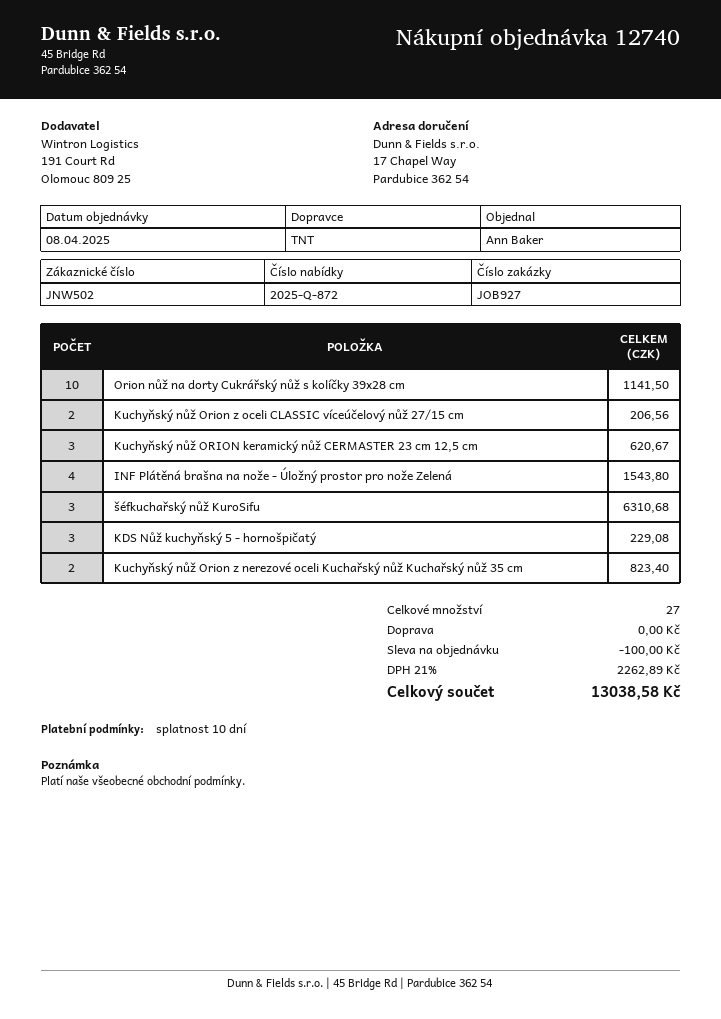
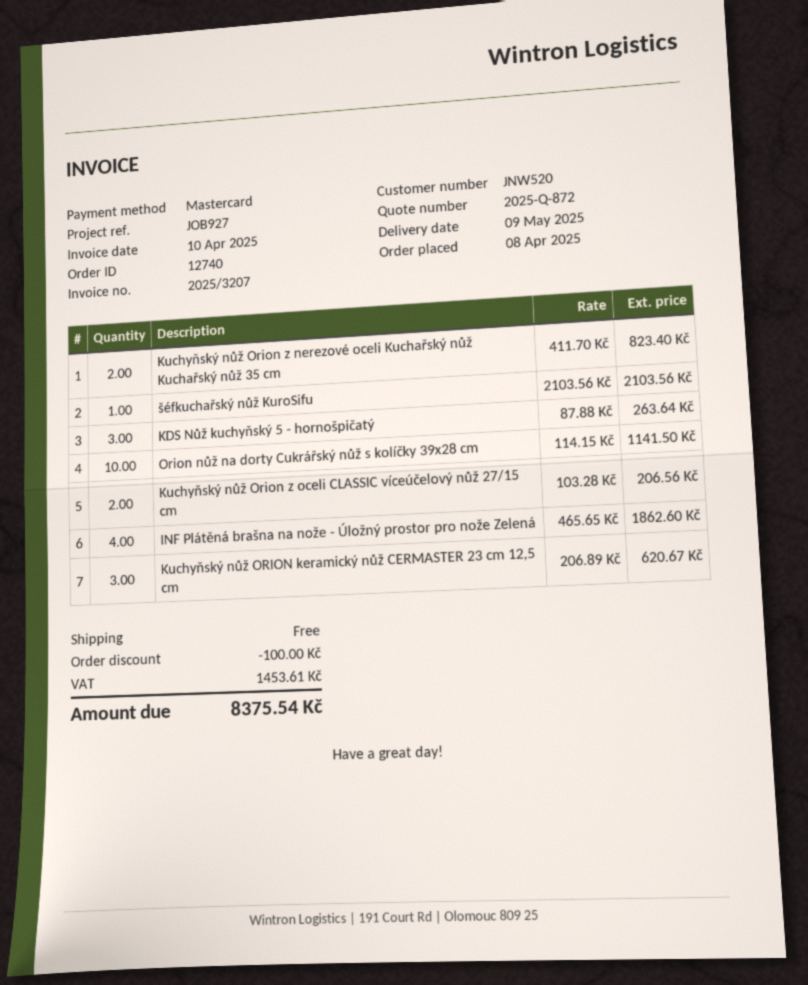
customer number: JNW502 -> JNW520
INF Plátěná brašna na nože - Úložný prostor pro nože Zelená: 4 for 1543.80 -> 4 for 1862.60
šéfkuchařský nůž KuroSifu: 3 for 6310.68 -> 1 for 2103.56
KDS Nůž kuchyňský 5 - hornošpičatý: 3 for 229.08 -> 3 for 263.64
tax: 2262.89 -> 1453.61
total: 13038.58 -> 8375.54

